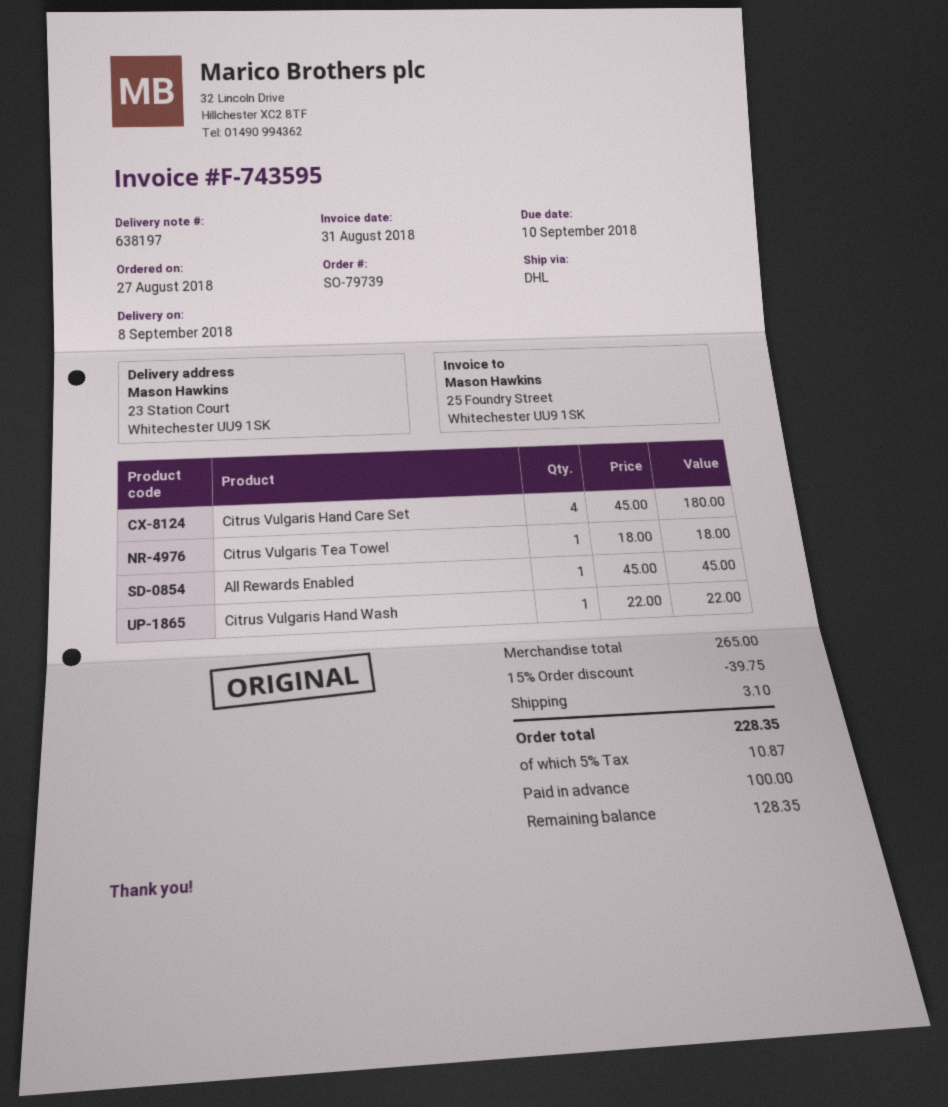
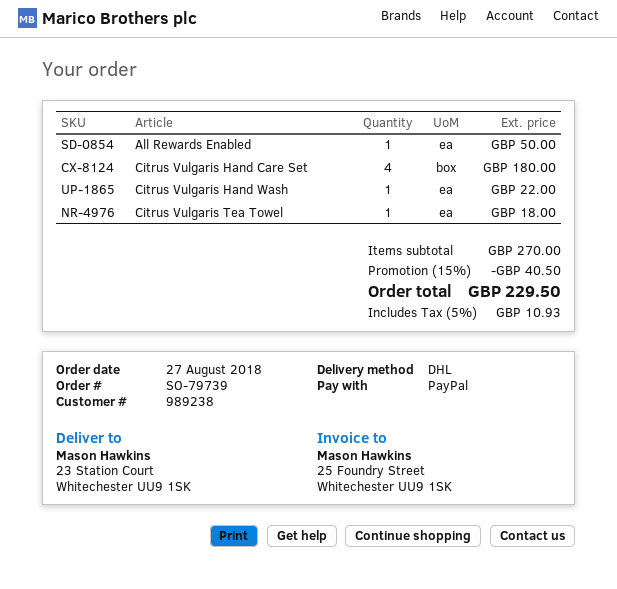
All Rewards Enabled: 1 for 45.00 -> 1 for 50.00
subtotal: 265.00 -> 270.00
discount: 15% = 39.75 -> 15% = 40.50
shipping: 3.10 -> none
tax: 5% = 10.87 -> 5% = 10.93
total: 228.35 -> 229.50

